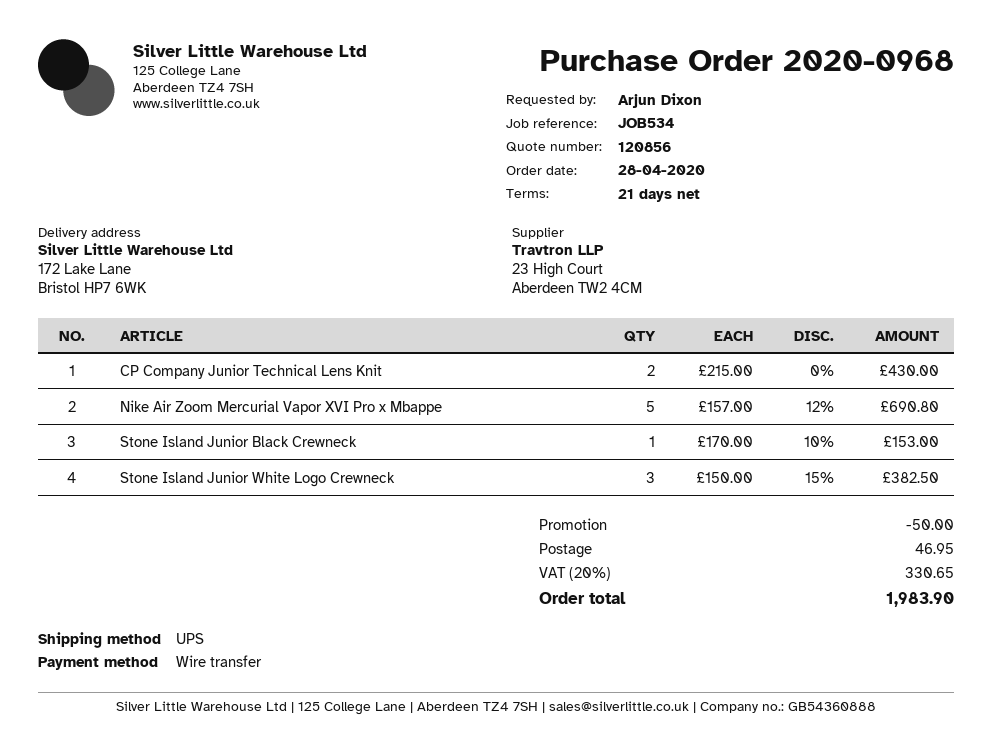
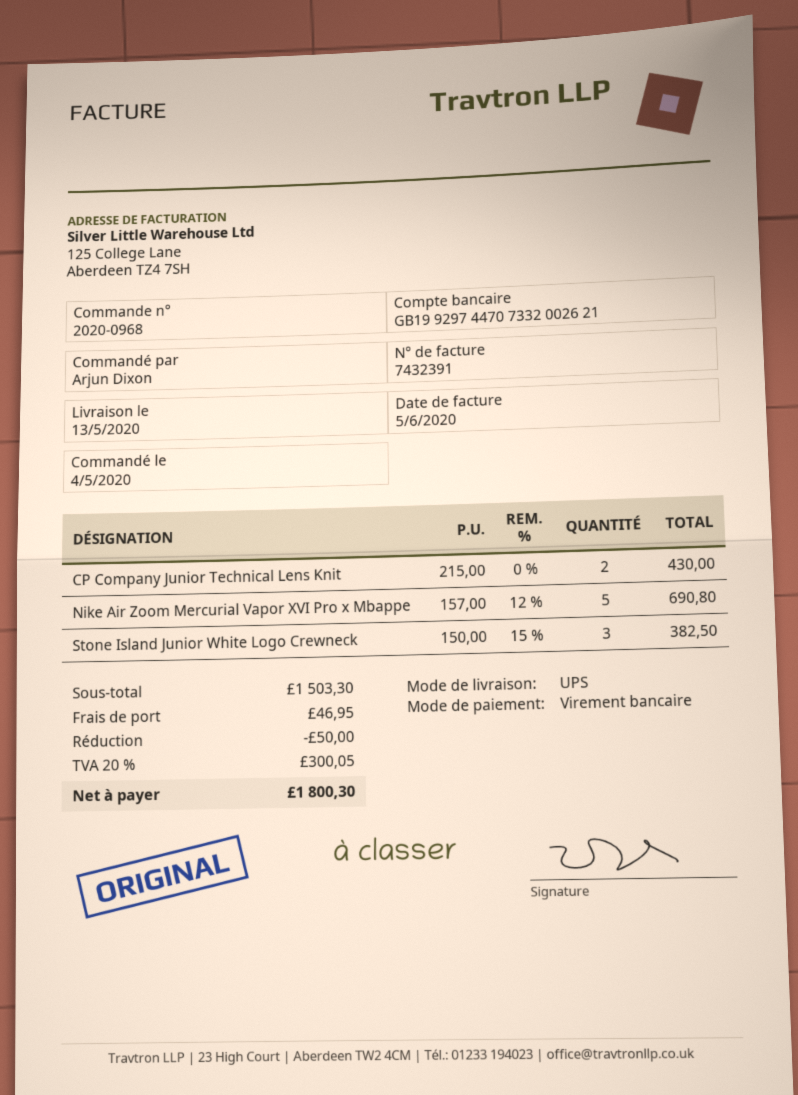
order date: 2020-04-28 -> 2020-05-04
Stone Island Junior Black Crewneck: 1 x 170.00 - 10% = 153.00 -> none
tax: 20% = 330.65 -> 20% = 300.05
total: 1983.90 -> 1800.30

